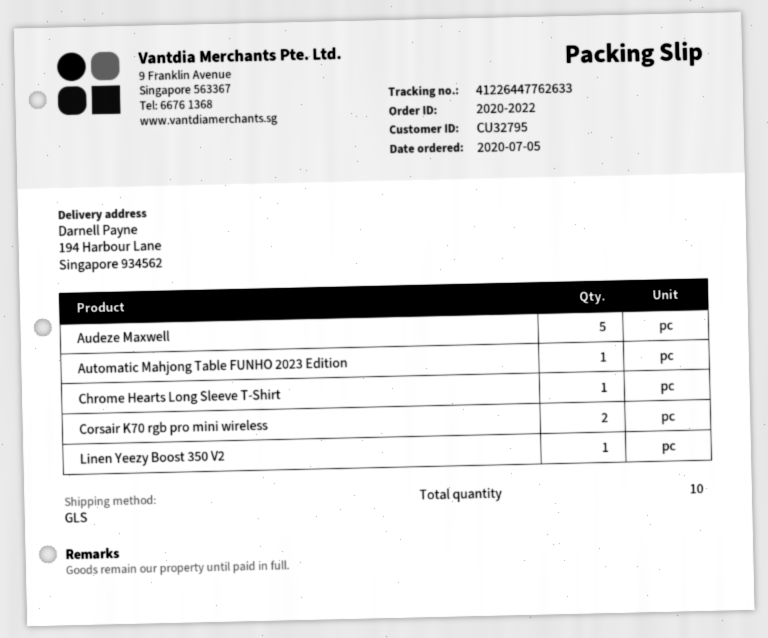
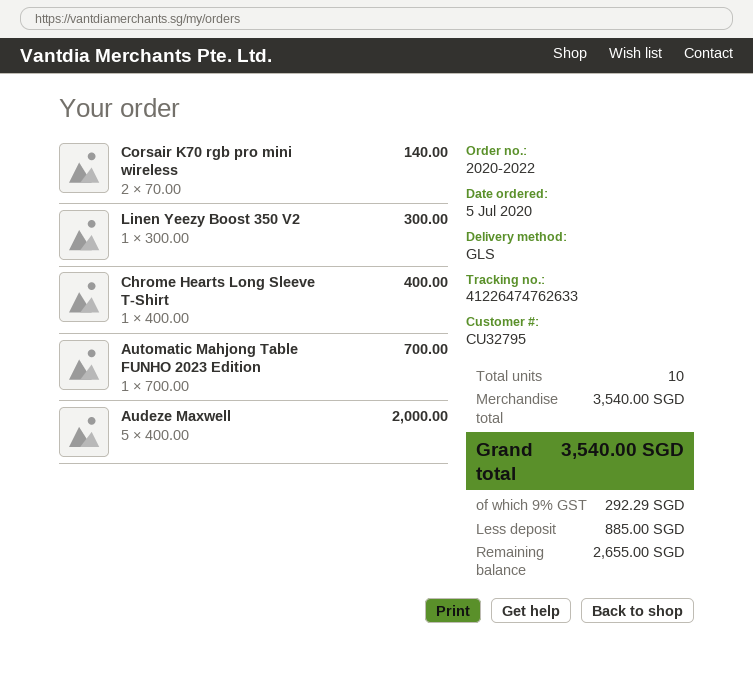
tracking number: 41226447762633 -> 41226474762633

